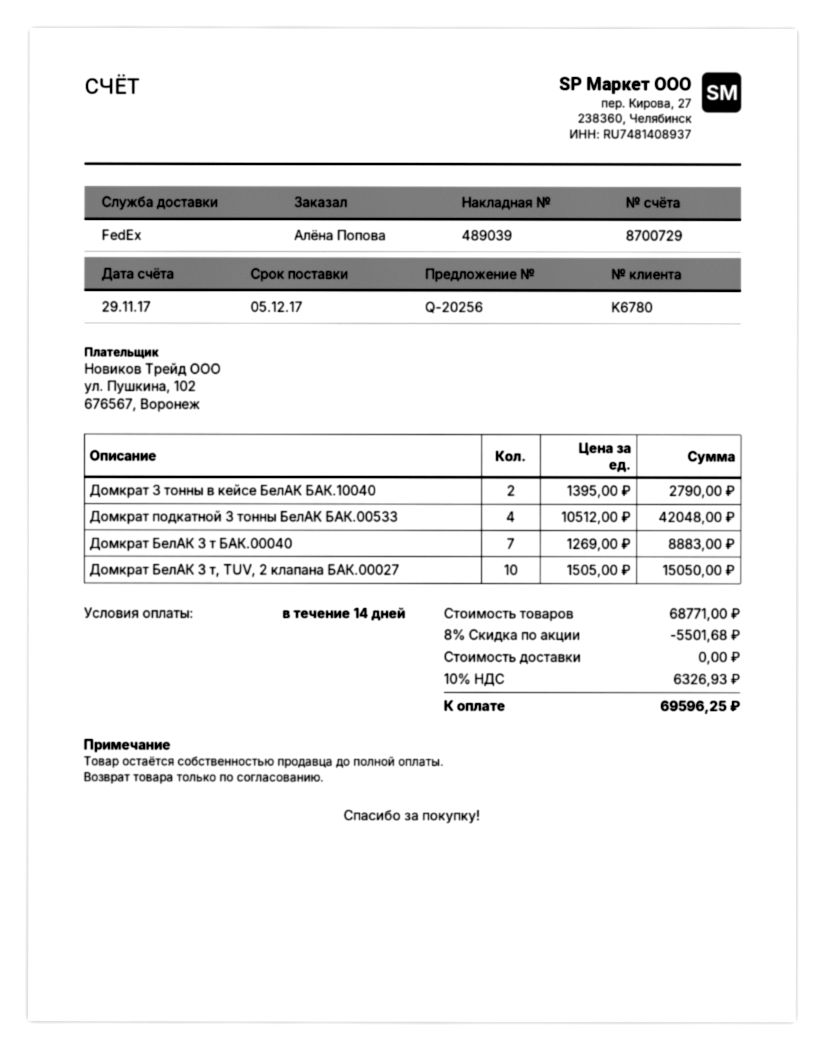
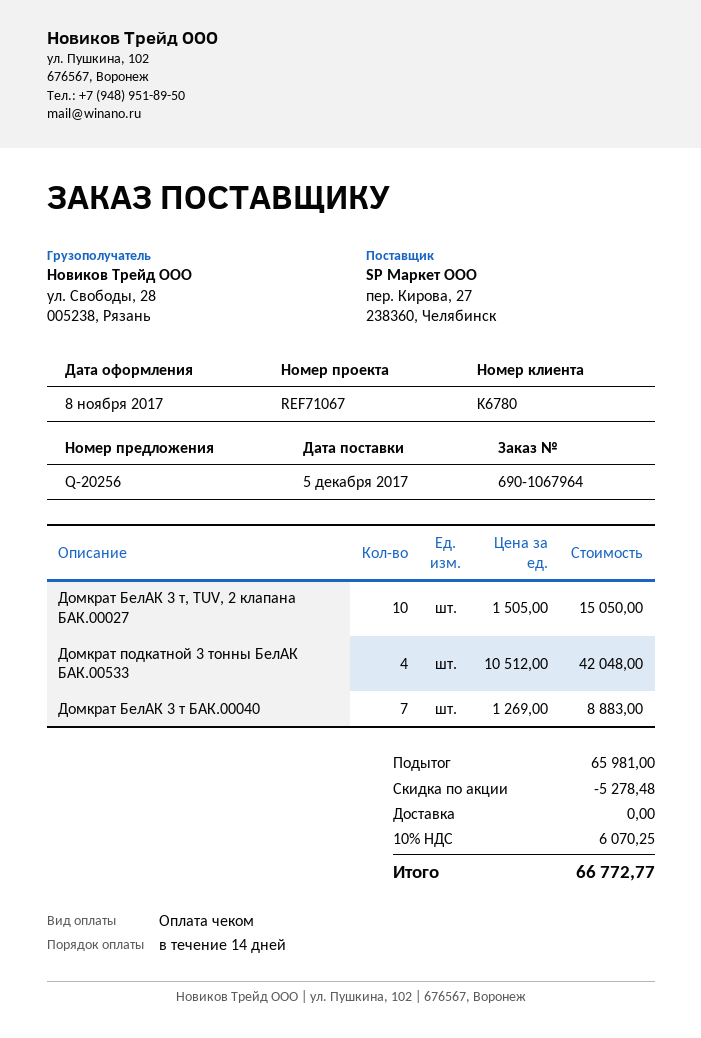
Домкрат 3 тонны в кейсе БелАК БАК.10040: 2 x 1395.00 = 2790.00 -> none
subtotal: 68771.00 -> 65981.00
discount: 5501.68 -> 5278.48
tax: 10% = 6326.93 -> 10% = 6070.25
total: 69596.25 -> 66772.77

